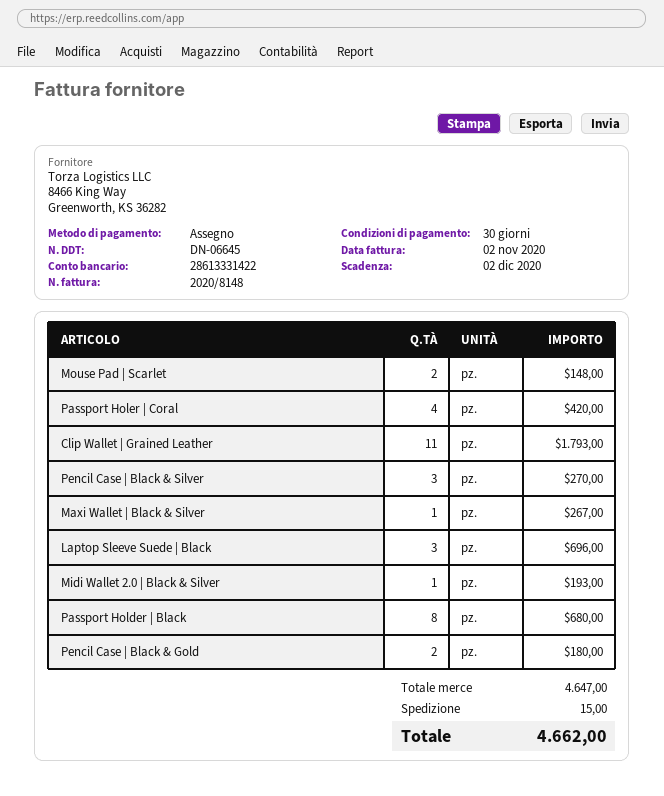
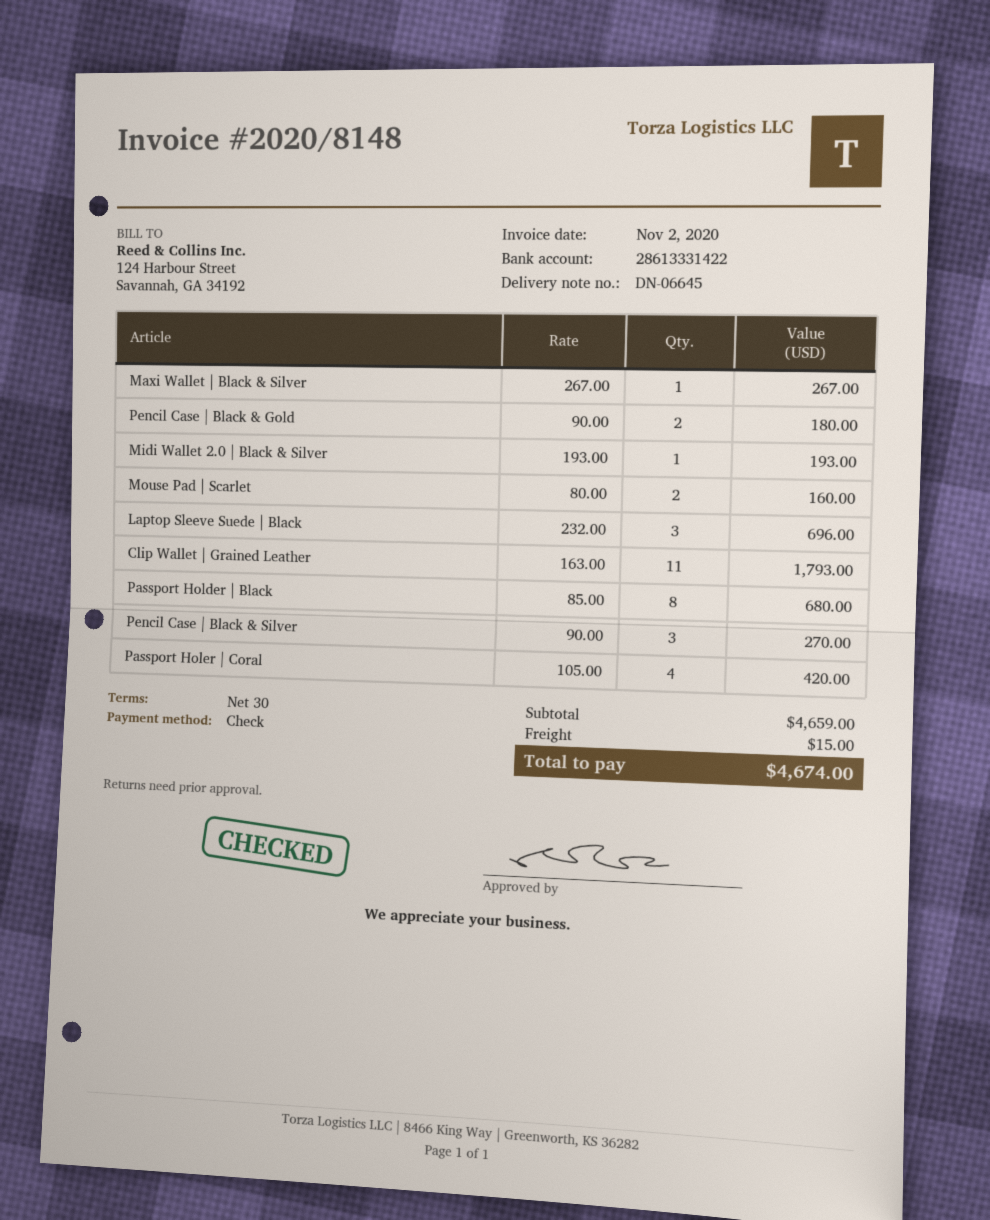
Mouse Pad | Scarlet: 2 for 148.00 -> 2 for 160.00
subtotal: 4647.00 -> 4659.00
total: 4662.00 -> 4674.00

